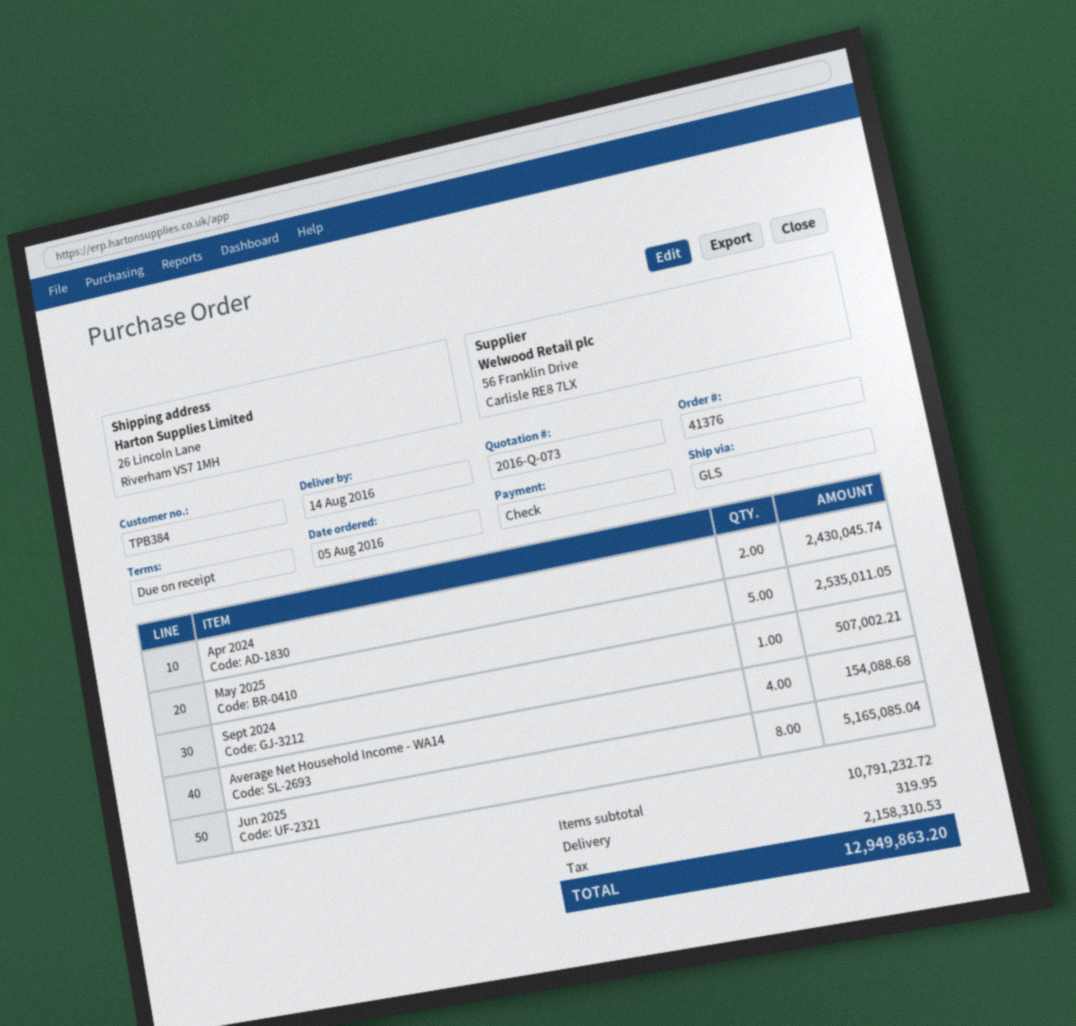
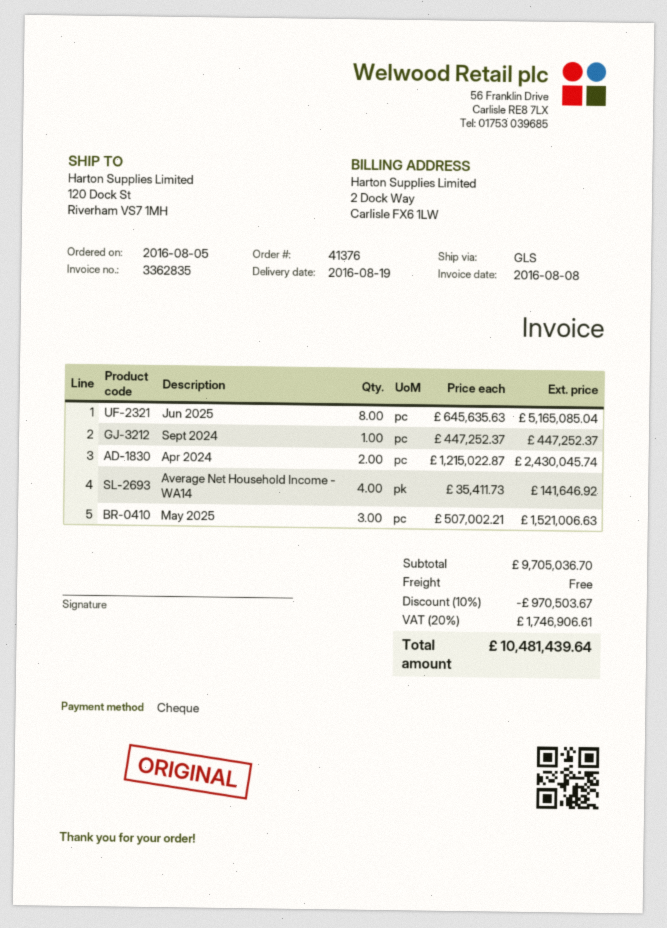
delivery date: 2016-08-14 -> 2016-08-19
ship to: 26 Lincoln Lane, Riverham VS7 1MH -> 120 Dock St, Riverham VS7 1MH
May 2025: 5 for 2535011.05 -> 3 for 1521006.63
Sept 2024: 1 for 507002.21 -> 1 for 447252.37
Average Net Household Income - WA14: 4 for 154088.68 -> 4 for 141646.92
subtotal: 10791232.72 -> 9705036.70
discount: none -> 10% = 970503.67
shipping: 319.95 -> 0.00
tax: 2158310.53 -> 1746906.61
total: 12949863.20 -> 10481439.64

